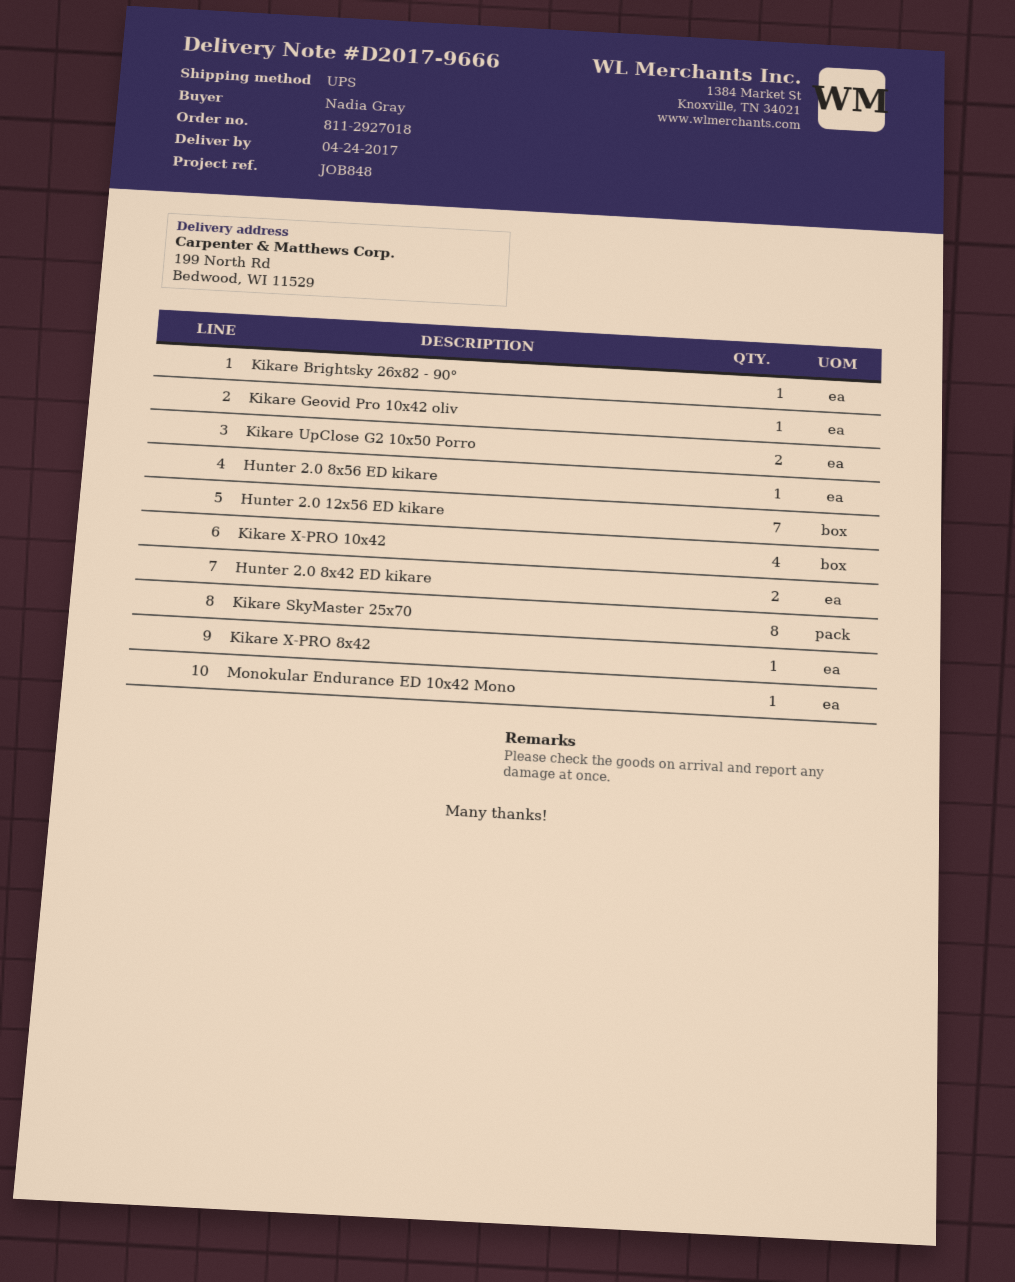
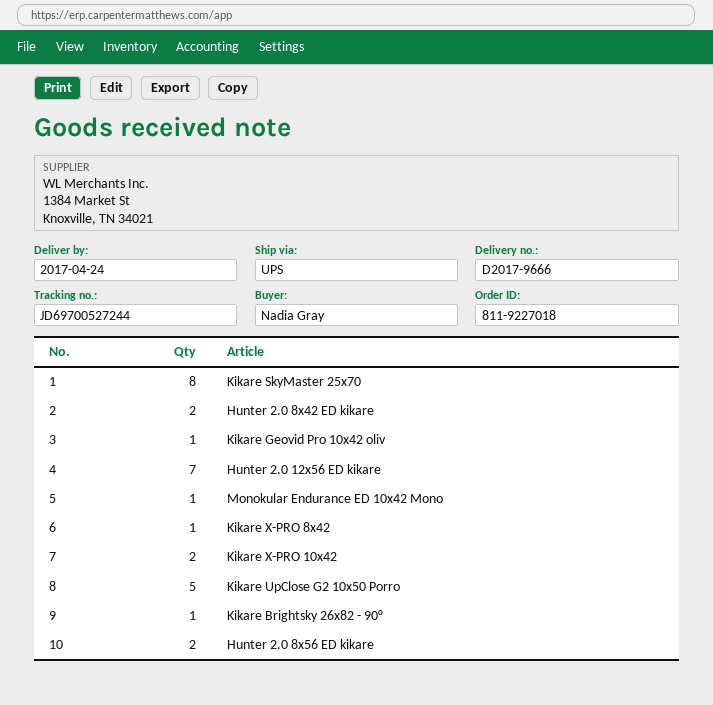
order number: 811-2927018 -> 811-9227018
Kikare UpClose G2 10x50 Porro: 2 -> 5
Hunter 2.0 8x56 ED kikare: 1 -> 2
Kikare X-PRO 10x42: 4 -> 2

